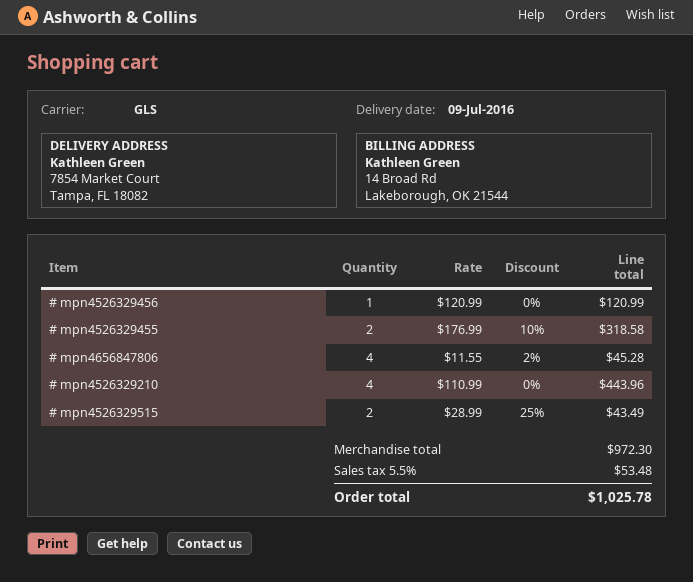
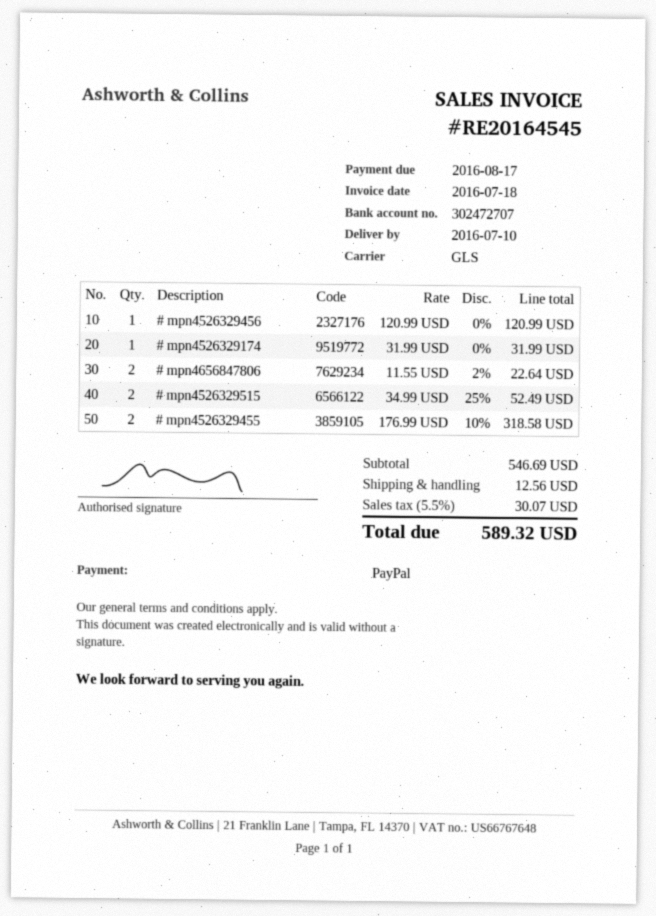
delivery date: 2016-07-09 -> 2016-07-10
# mpn4656847806: 4 x 11.55 - 2% = 45.28 -> 2 x 11.55 - 2% = 22.64
# mpn4526329210: 4 x 110.99 = 443.96 -> none
# mpn4526329515: 2 x 28.99 - 25% = 43.49 -> 2 x 34.99 - 25% = 52.49
# mpn4526329174: none -> 1 x 31.99 = 31.99
subtotal: 972.30 -> 546.69
shipping: none -> 12.56
tax: 5.5% = 53.48 -> 5.5% = 30.07
total: 1025.78 -> 589.32

